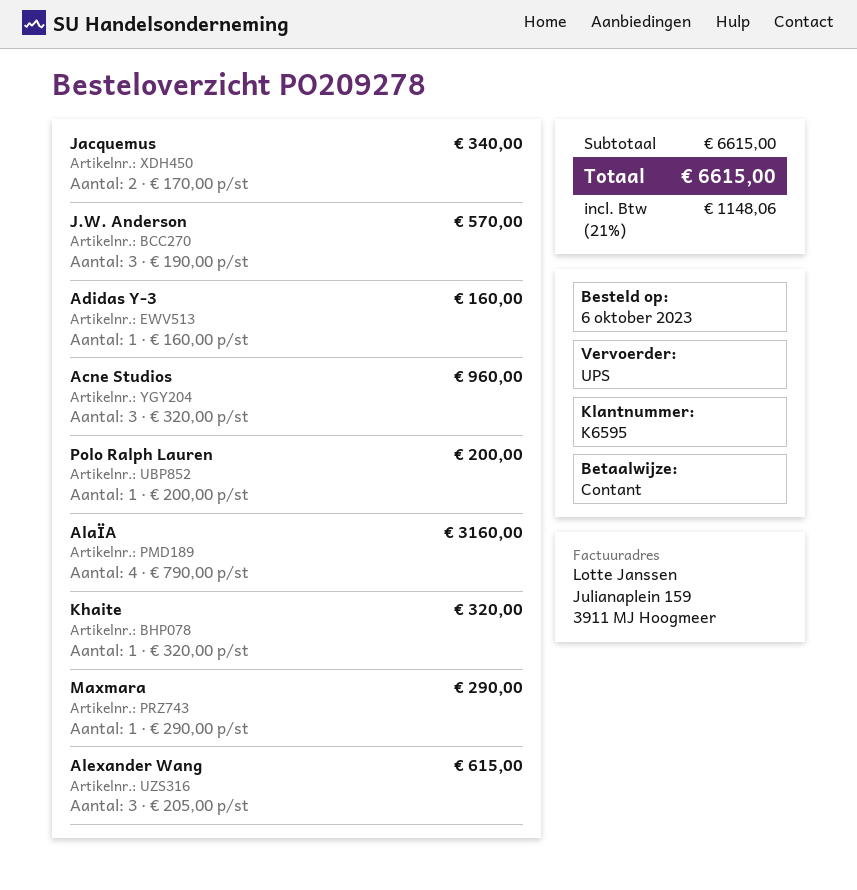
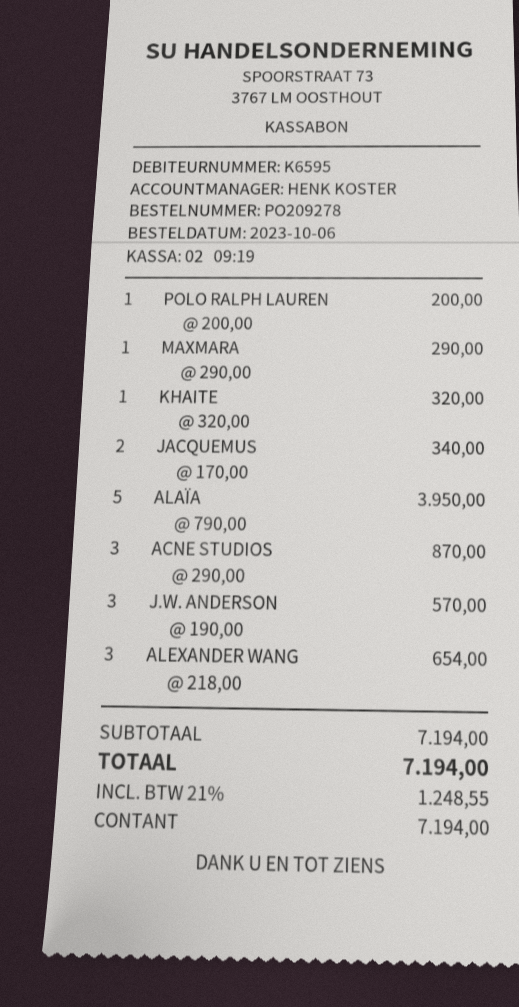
Adidas Y-3: 1 x 160.00 = 160.00 -> none
Acne Studios: 3 x 320.00 = 960.00 -> 3 x 290.00 = 870.00
AlaÏA: 4 x 790.00 = 3160.00 -> 5 x 790.00 = 3950.00
Alexander Wang: 3 x 205.00 = 615.00 -> 3 x 218.00 = 654.00
subtotal: 6615.00 -> 7194.00
tax: 21% = 1148.06 -> 21% = 1248.55
total: 6615.00 -> 7194.00

